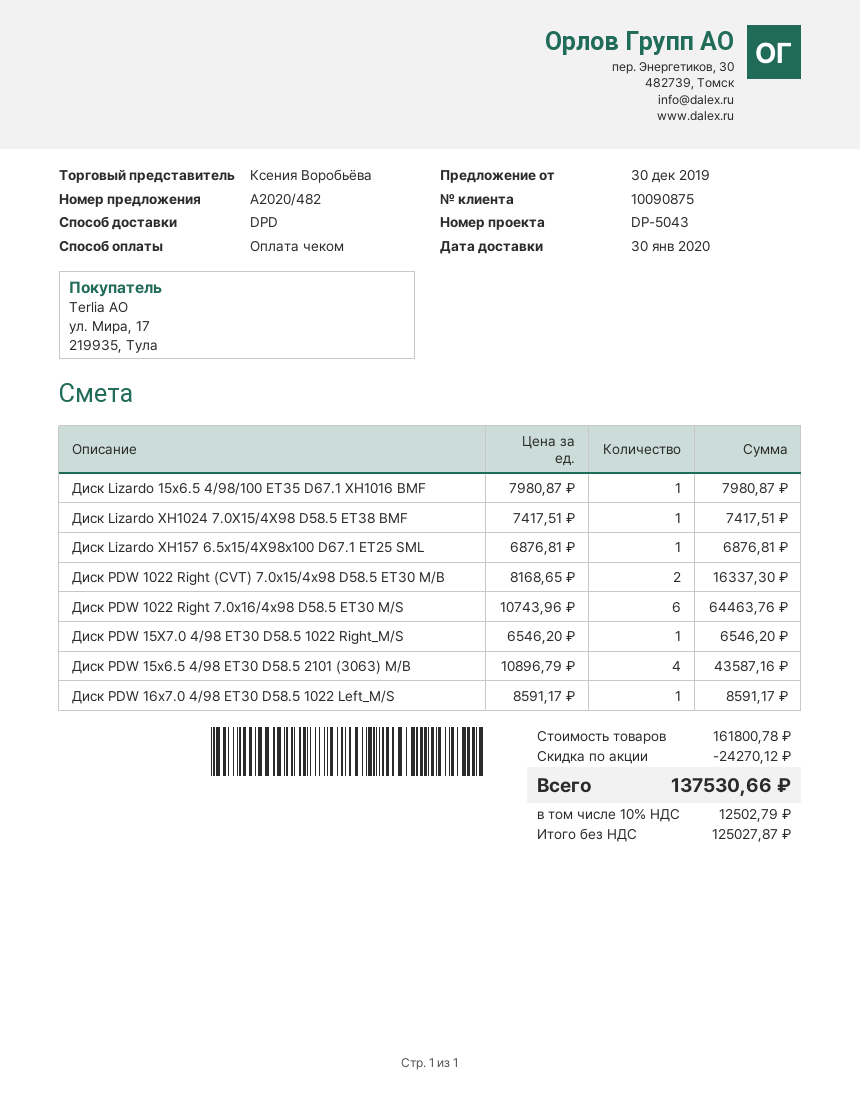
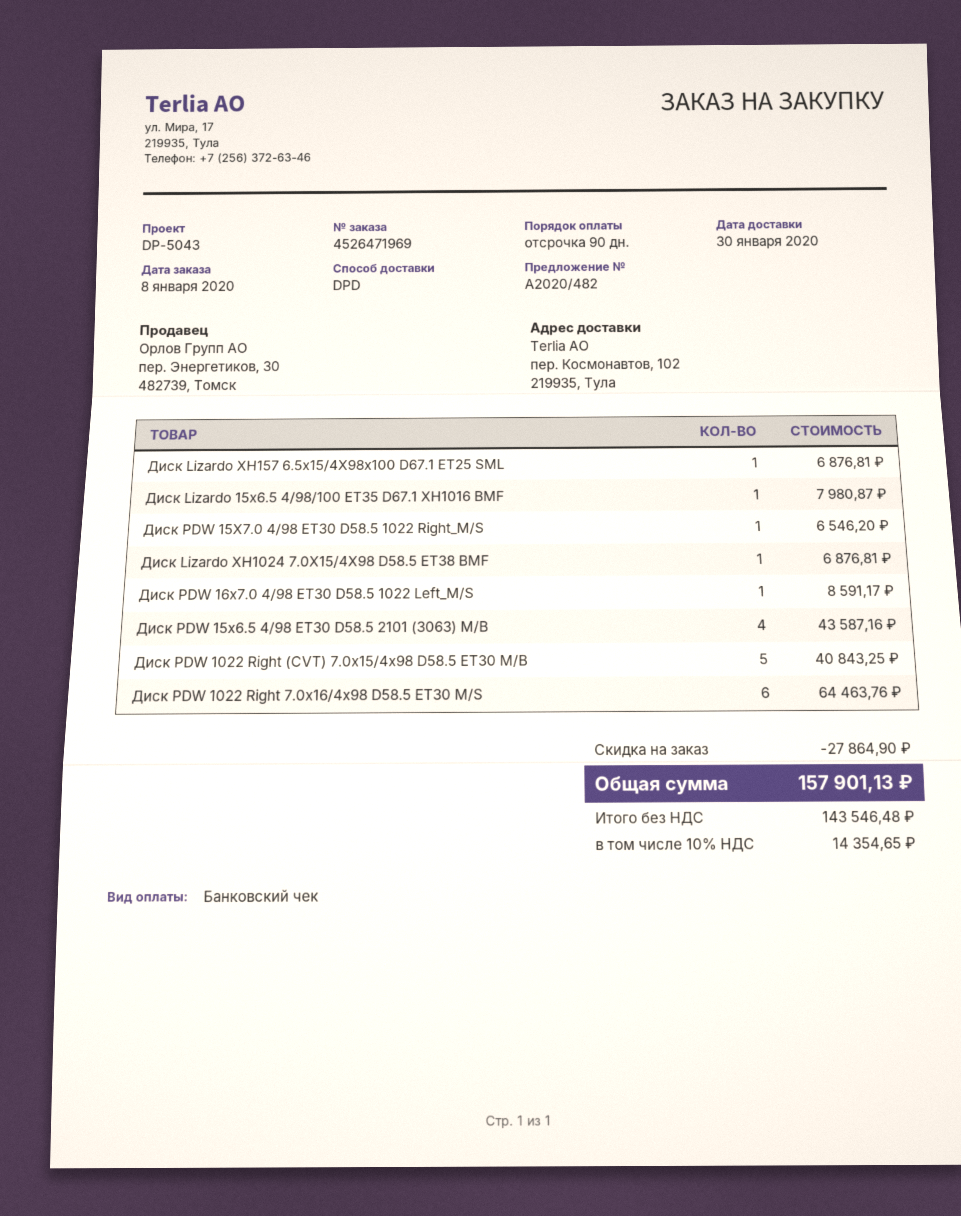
Диск Lizardo XH1024 7.0X15/4X98 D58.5 ET38 BMF: 1 for 7417.51 -> 1 for 6876.81
Диск PDW 1022 Right (CVT) 7.0x15/4x98 D58.5 ET30 M/B: 2 for 16337.30 -> 5 for 40843.25
discount: 24270.12 -> 27864.90
net: 125027.87 -> 143546.48
tax: 10% = 12502.79 -> 10% = 14354.65
total: 137530.66 -> 157901.13

